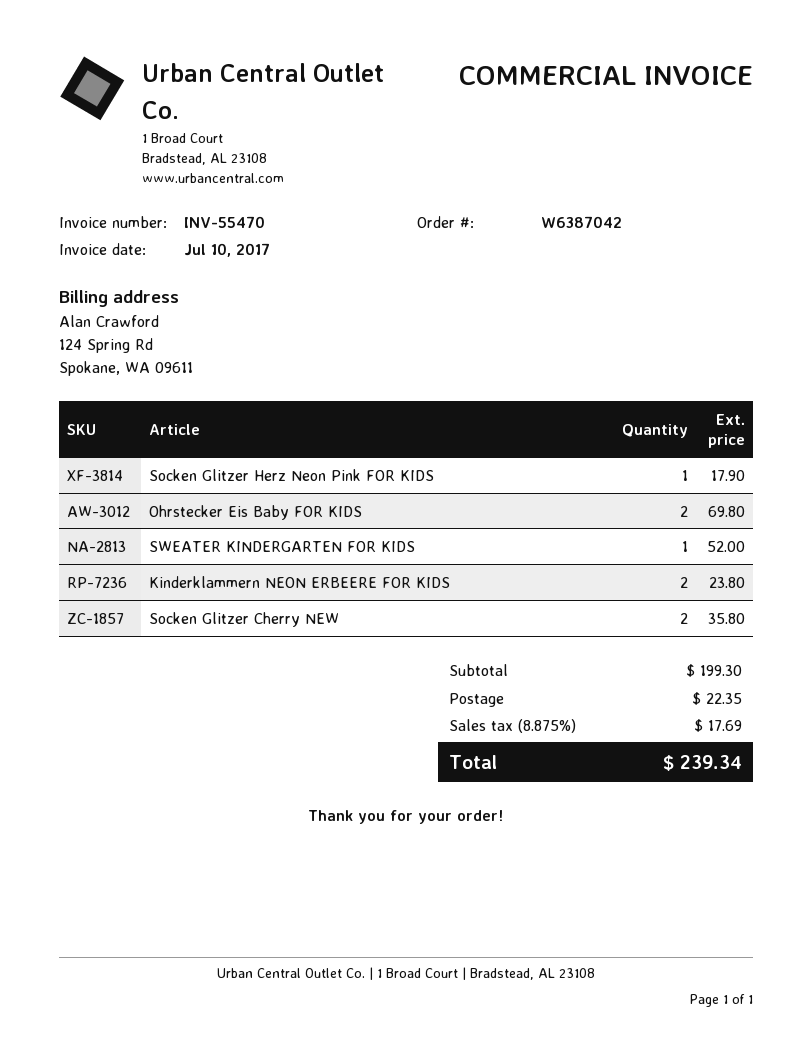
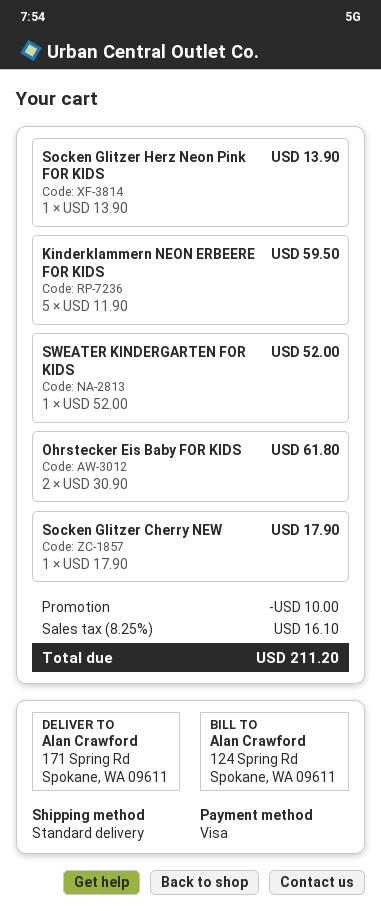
Socken Glitzer Herz Neon Pink FOR KIDS: 1 for 17.90 -> 1 for 13.90
Ohrstecker Eis Baby FOR KIDS: 2 for 69.80 -> 2 for 61.80
Kinderklammern NEON ERBEERE FOR KIDS: 2 for 23.80 -> 5 for 59.50
Socken Glitzer Cherry NEW: 2 for 35.80 -> 1 for 17.90
discount: none -> 10.00
shipping: 22.35 -> none
tax: 8.875% = 17.69 -> 8.25% = 16.10
total: 239.34 -> 211.20

